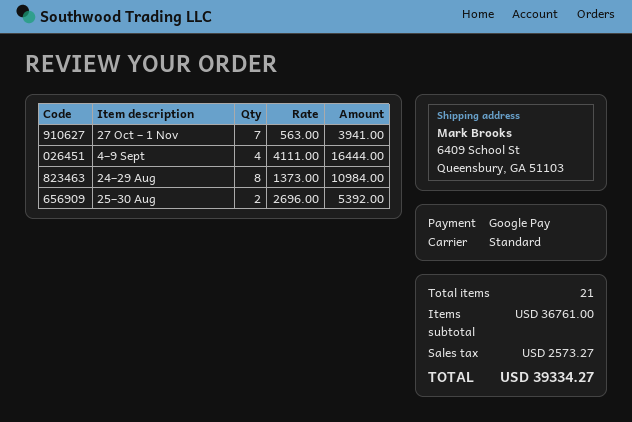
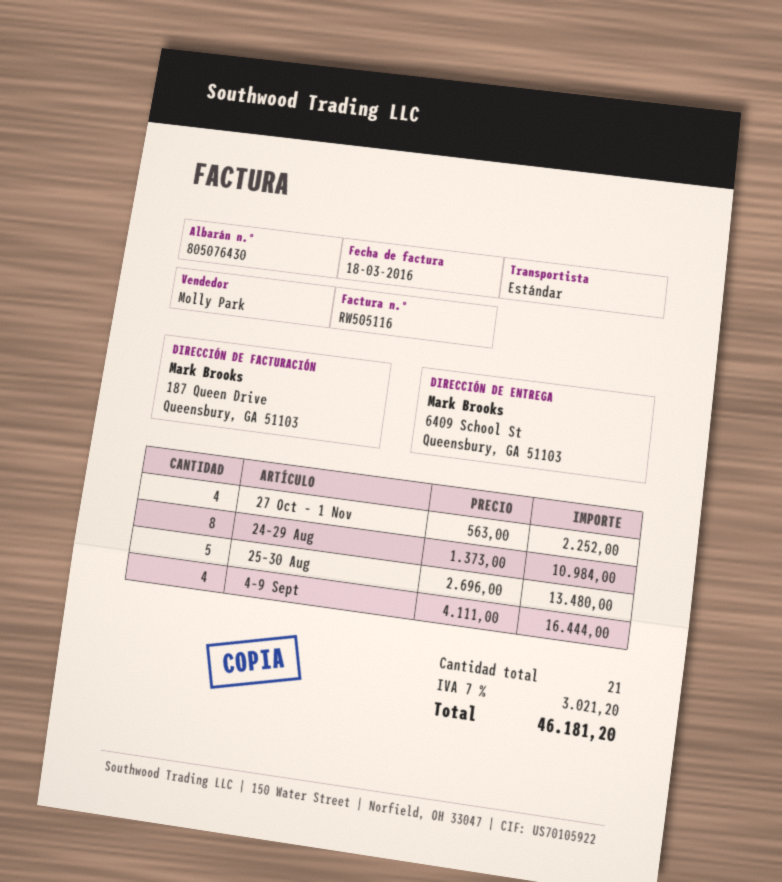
27 Oct – 1 Nov: 7 x 563.00 = 3941.00 -> 4 x 563.00 = 2252.00
25–30 Aug: 2 x 2696.00 = 5392.00 -> 5 x 2696.00 = 13480.00
tax: 2573.27 -> 3021.20
total: 39334.27 -> 46181.20

